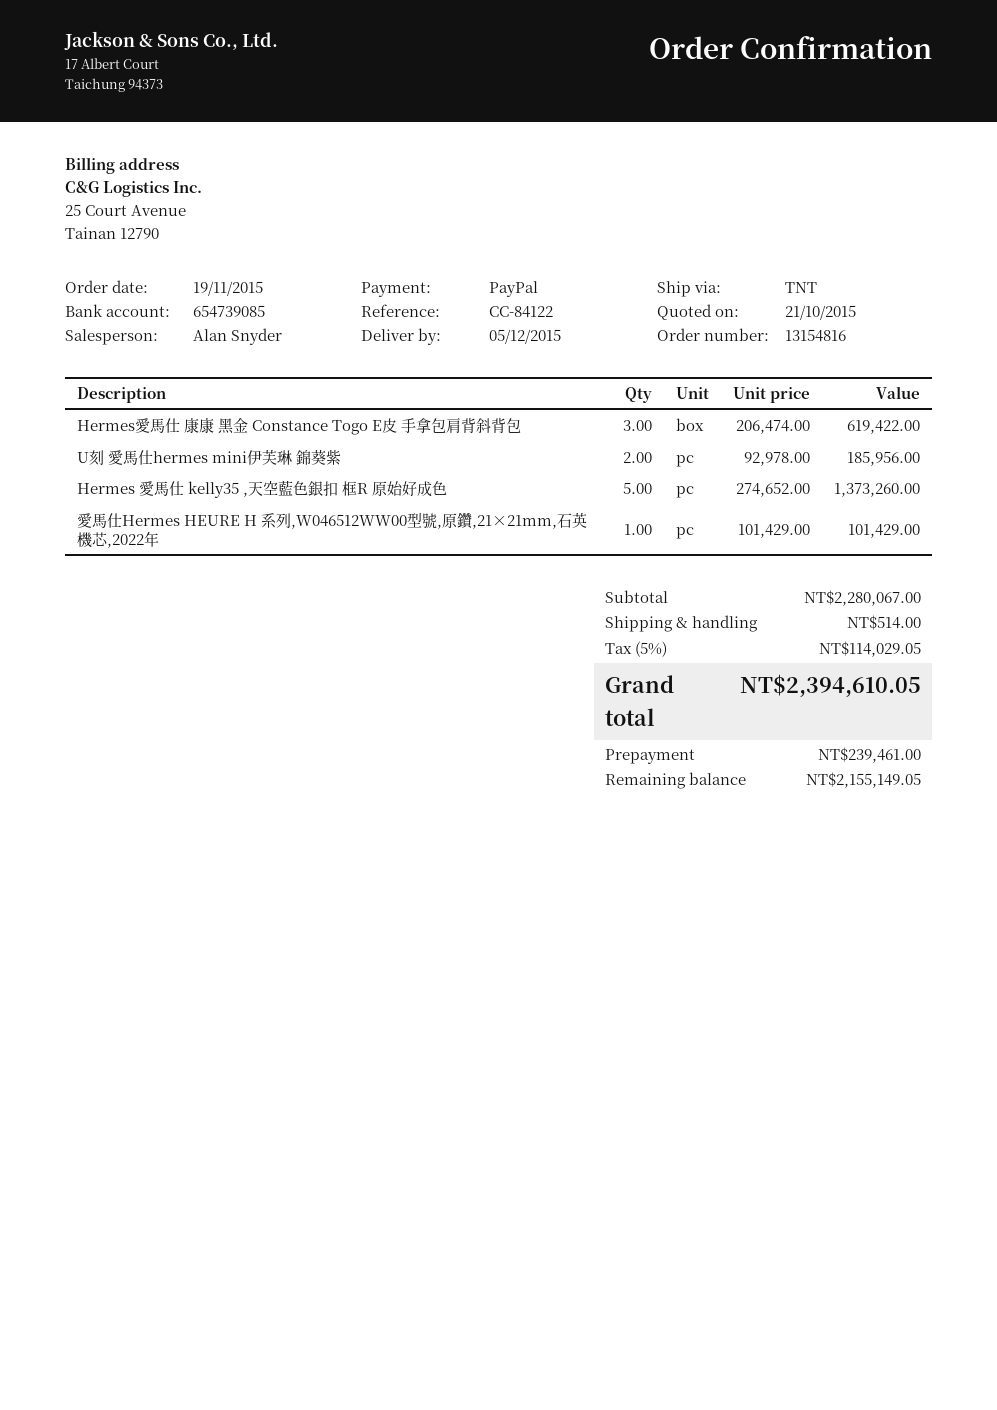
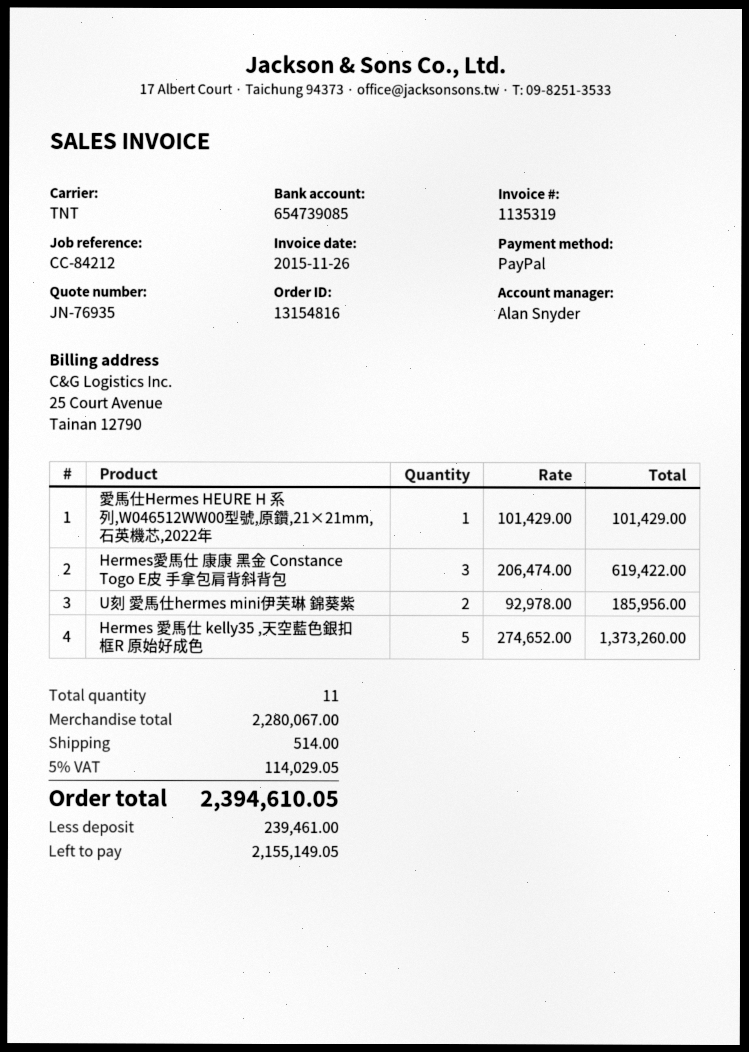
reference: CC-84122 -> CC-84212

